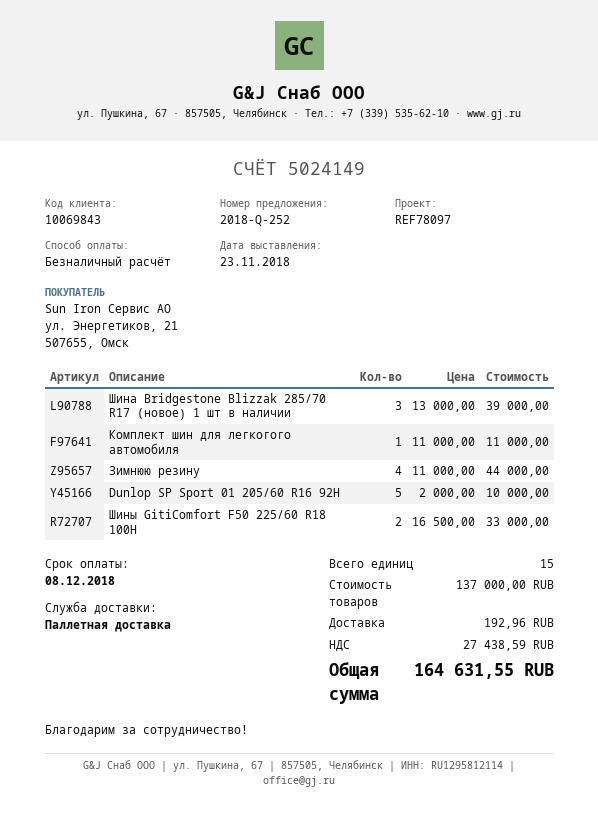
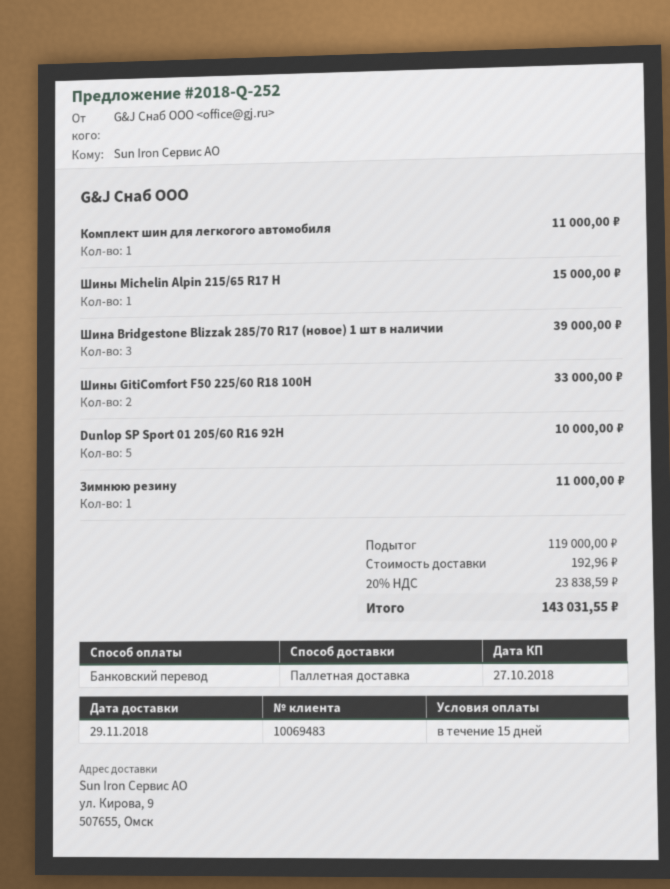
customer number: 10069843 -> 10069483
Зимнюю резину: 4 for 44000.00 -> 1 for 11000.00
Шины Michelin Alpin 215/65 R17 H: none -> 1 for 15000.00
subtotal: 137000.00 -> 119000.00
tax: 27438.59 -> 23838.59
total: 164631.55 -> 143031.55

